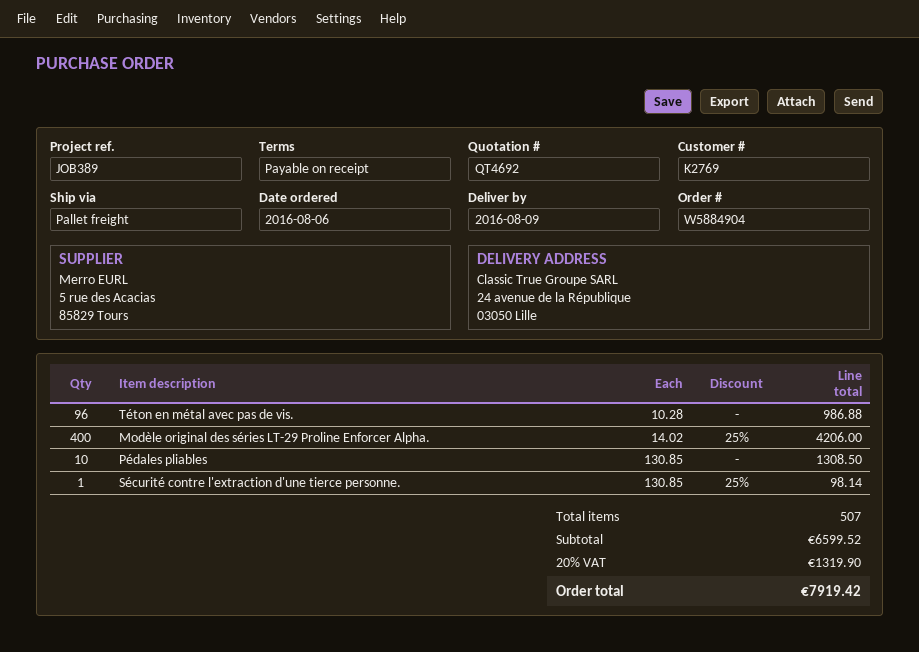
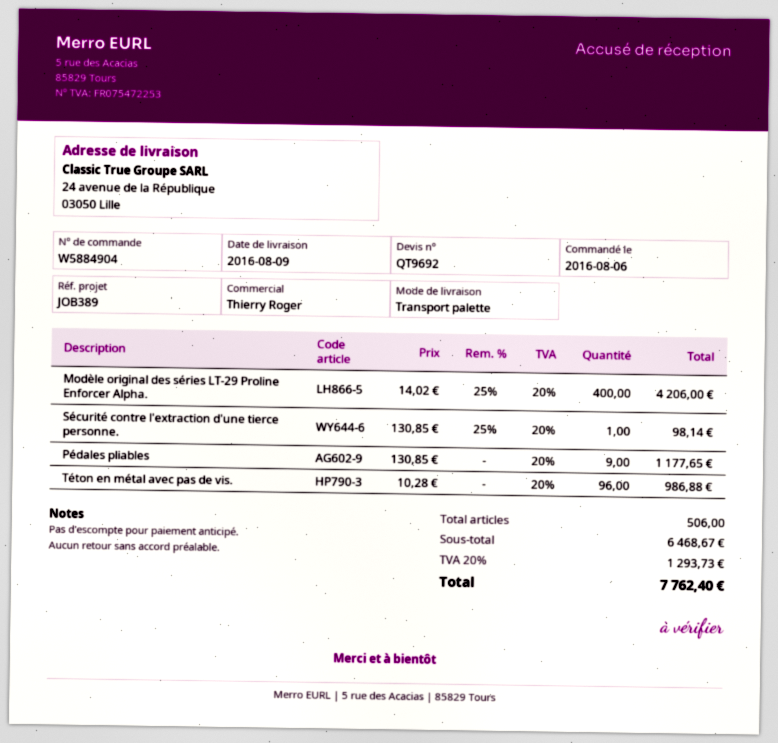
quote number: QT4692 -> QT9692
Pédales pliables: 10 x 130.85 = 1308.50 -> 9 x 130.85 = 1177.65
total quantity: 507 -> 506
subtotal: 6599.52 -> 6468.67
tax: 20% = 1319.90 -> 20% = 1293.73
total: 7919.42 -> 7762.40

